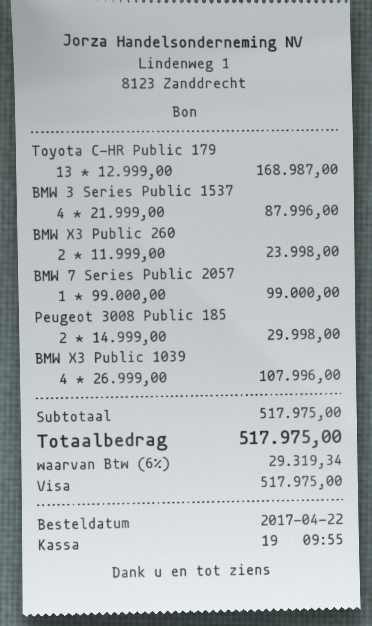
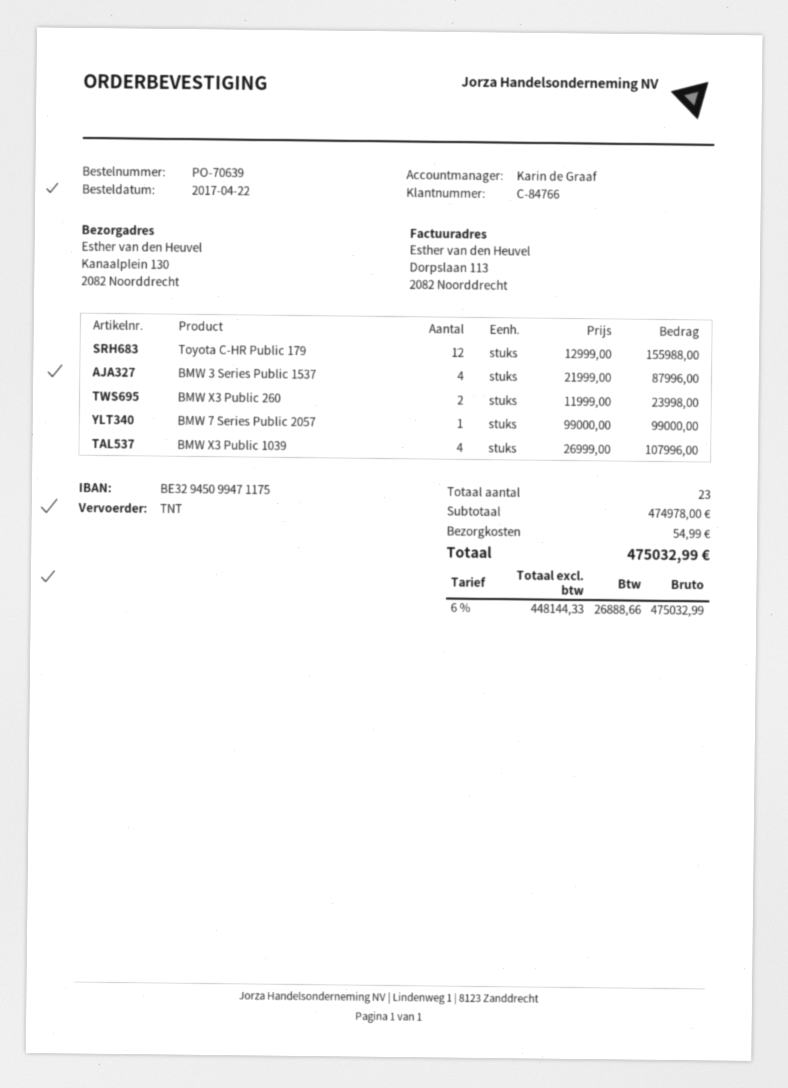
Toyota C-HR Public 179: 13 x 12999.00 = 168987.00 -> 12 x 12999.00 = 155988.00
Peugeot 3008 Public 185: 2 x 14999.00 = 29998.00 -> none
subtotal: 517975.00 -> 474978.00
shipping: none -> 54.99
tax: 6% = 29319.34 -> 6% = 26888.66
total: 517975.00 -> 475032.99

